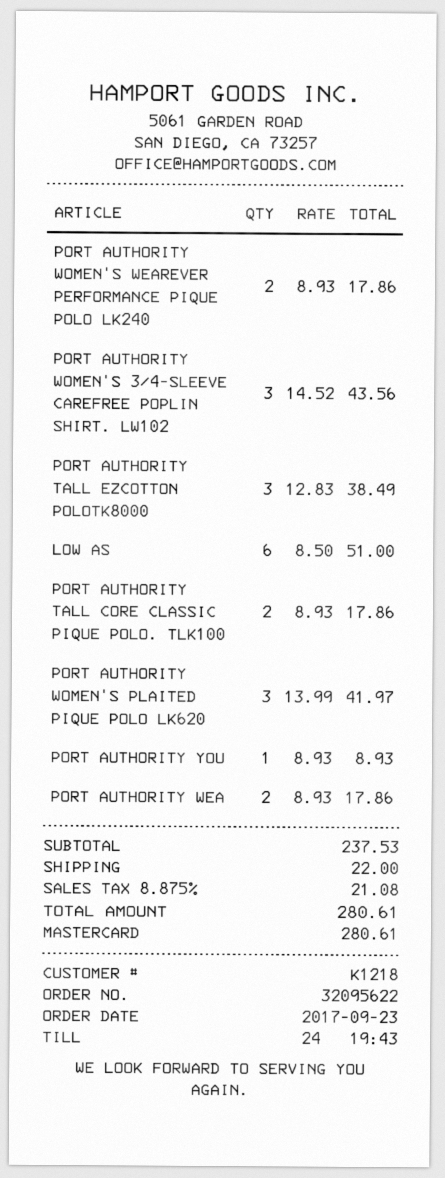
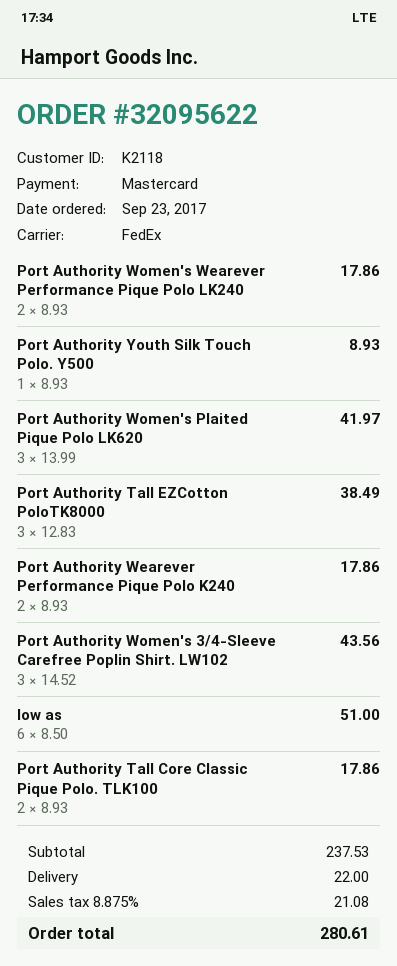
customer number: K1218 -> K2118

